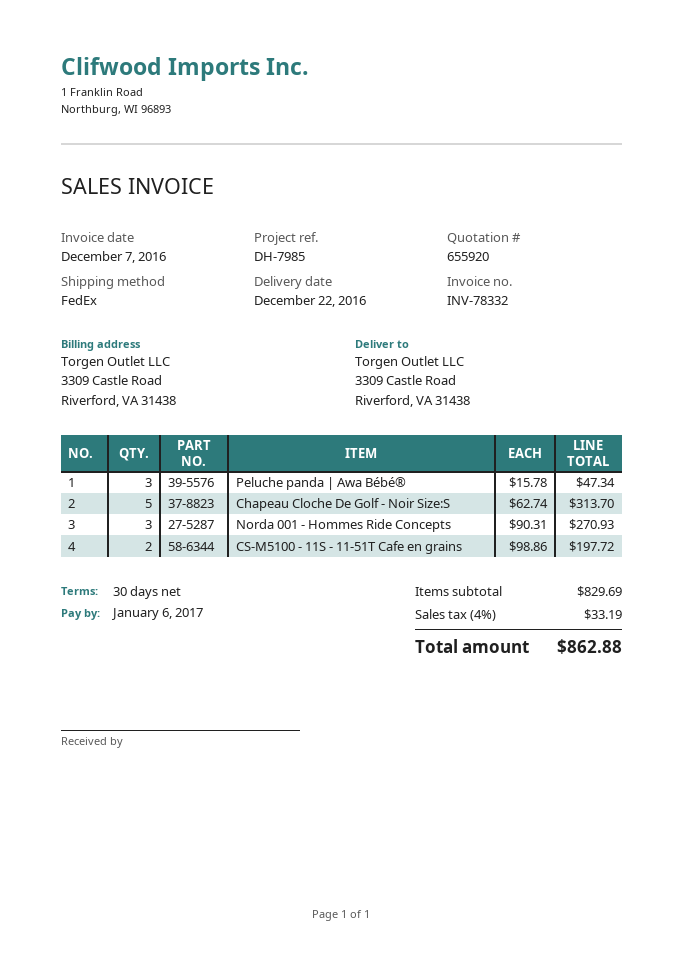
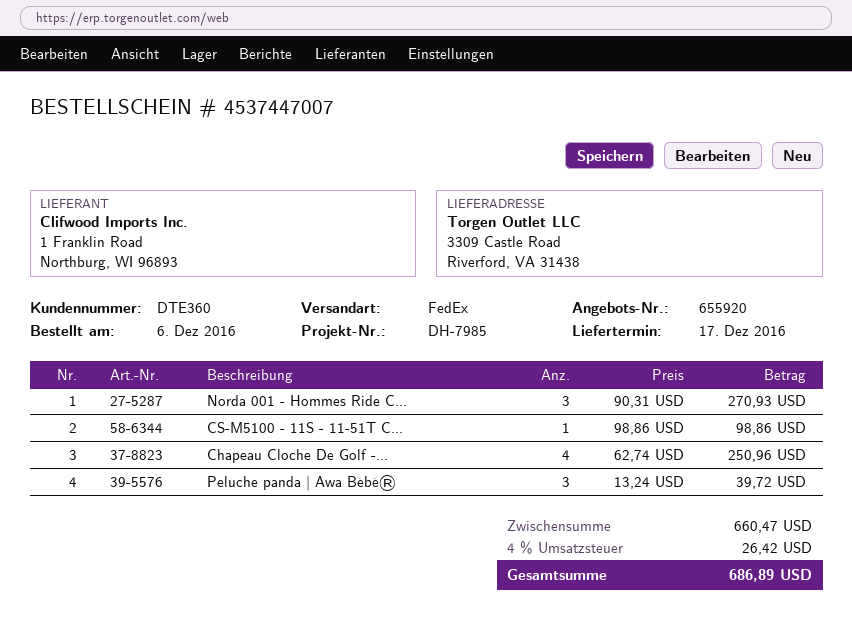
delivery date: 2016-12-22 -> 2016-12-17
Peluche panda | Awa Bébé®: 3 x 15.78 = 47.34 -> 3 x 13.24 = 39.72
Chapeau Cloche De Golf - Noir Size:S: 5 x 62.74 = 313.70 -> 4 x 62.74 = 250.96
CS-M5100 - 11S - 11-51T Cafe en grains: 2 x 98.86 = 197.72 -> 1 x 98.86 = 98.86
subtotal: 829.69 -> 660.47
tax: 4% = 33.19 -> 4% = 26.42
total: 862.88 -> 686.89

